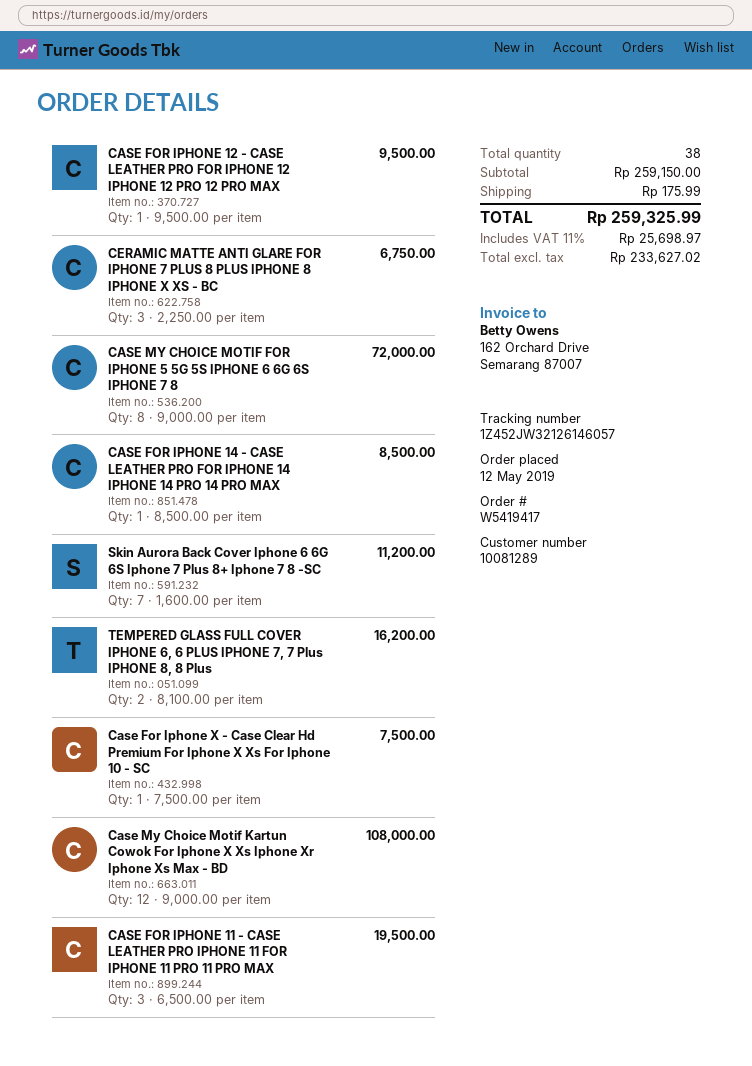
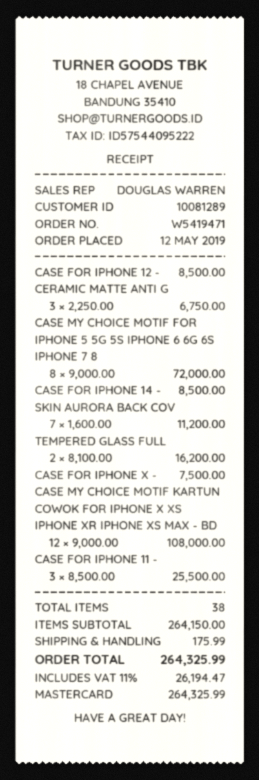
order number: W5419417 -> W5419471
CASE FOR IPHONE 12 - CASE LEATHER PRO FOR IPHONE 12 IPHONE 12 PRO 12 PRO MAX: 1 x 9500.00 = 9500.00 -> 1 x 8500.00 = 8500.00
CASE FOR IPHONE 11 - CASE LEATHER PRO IPHONE 11 FOR IPHONE 11 PRO 11 PRO MAX: 3 x 6500.00 = 19500.00 -> 3 x 8500.00 = 25500.00
subtotal: 259150.00 -> 264150.00
tax: 11% = 25698.97 -> 11% = 26194.47
total: 259325.99 -> 264325.99

